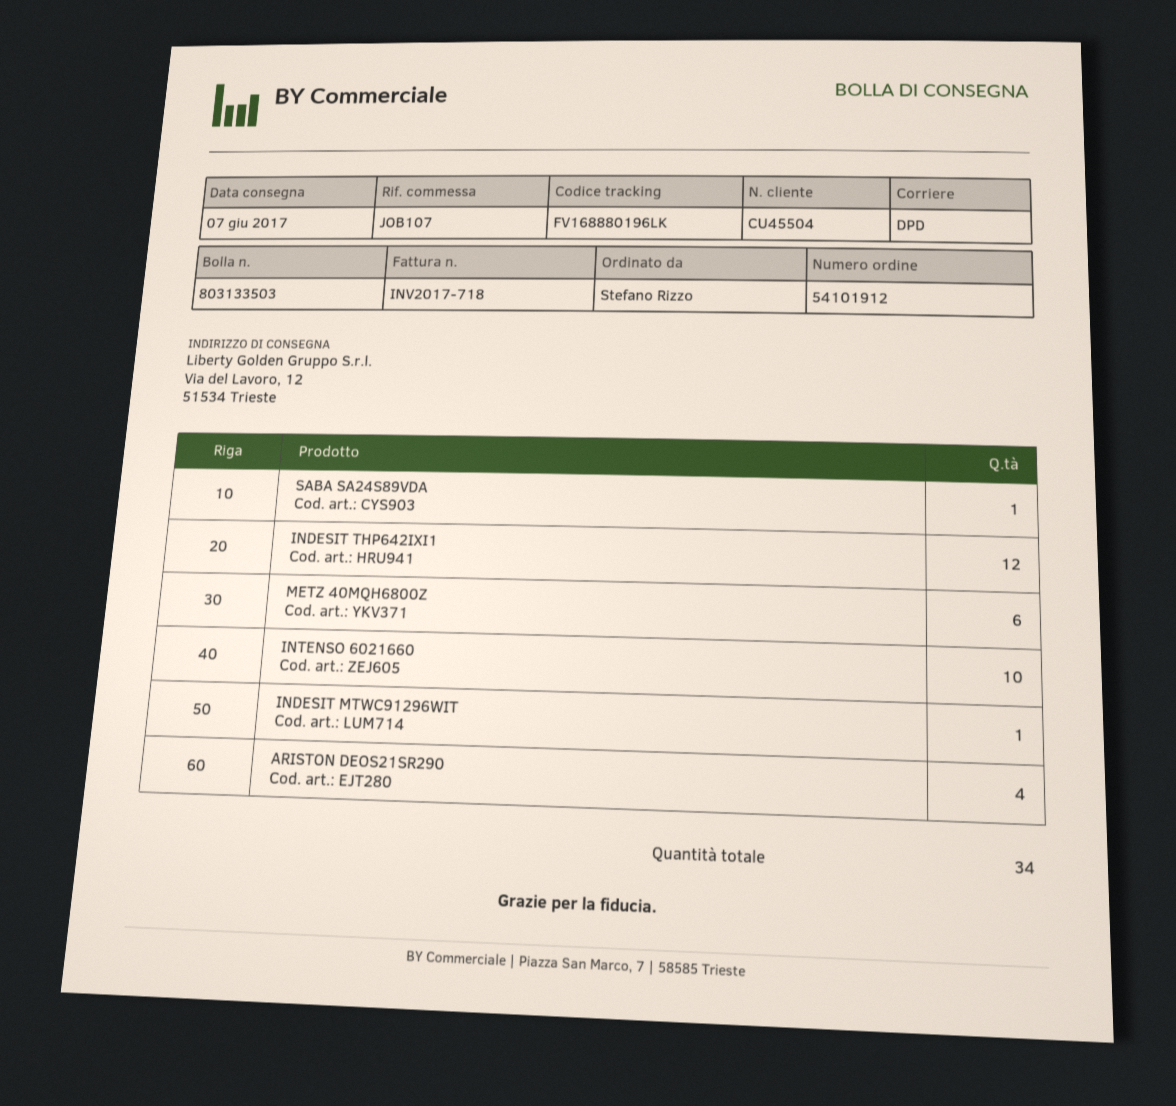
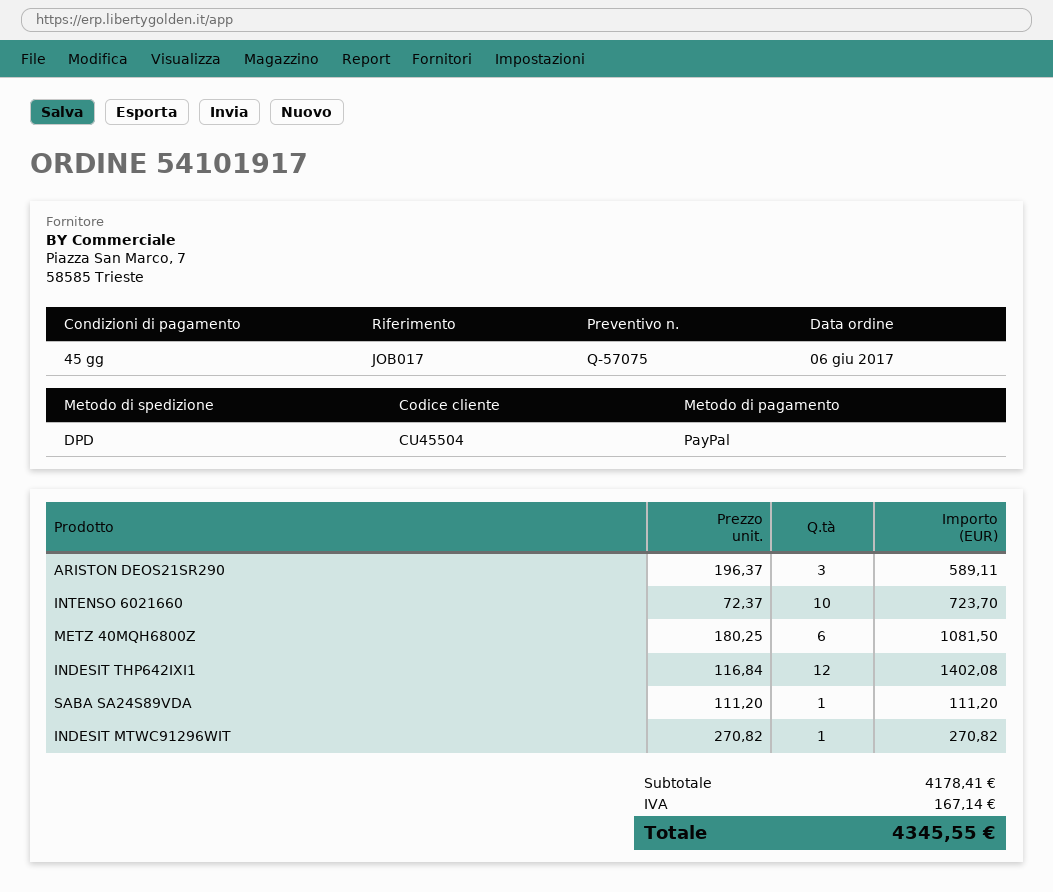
order number: 54101912 -> 54101917
reference: JOB107 -> JOB017
ARISTON DEOS21SR290: 4 -> 3

